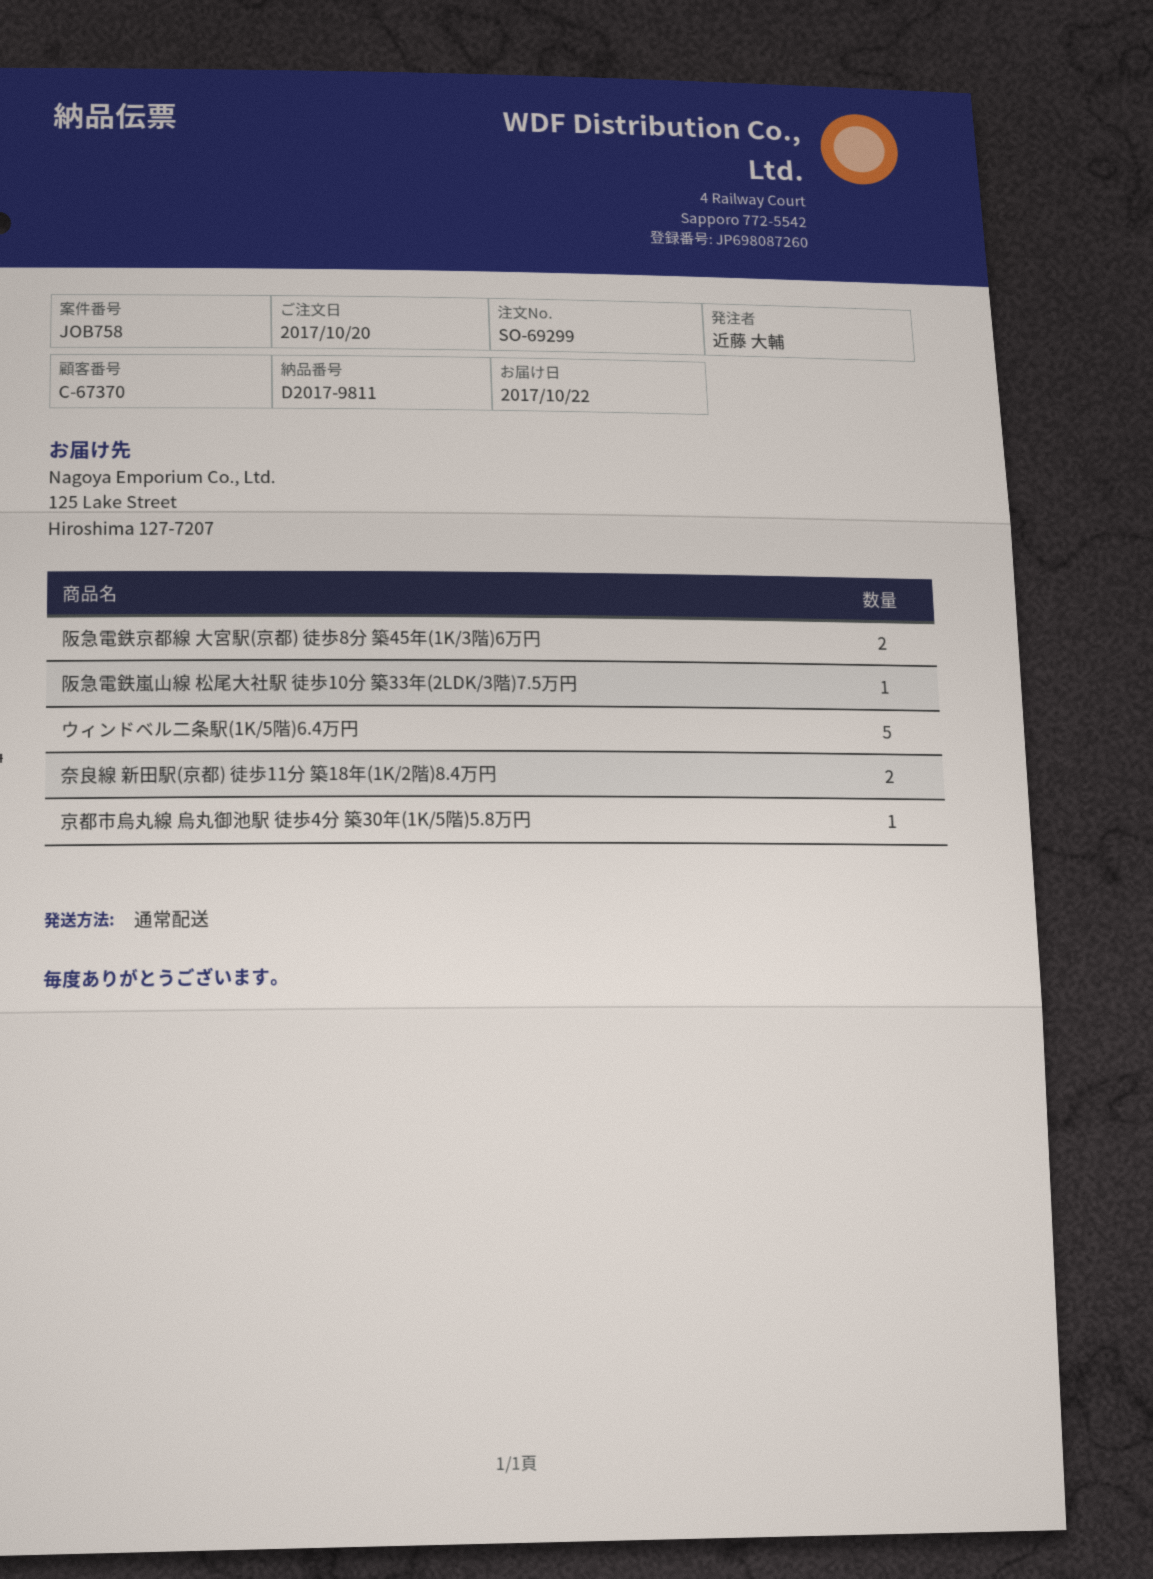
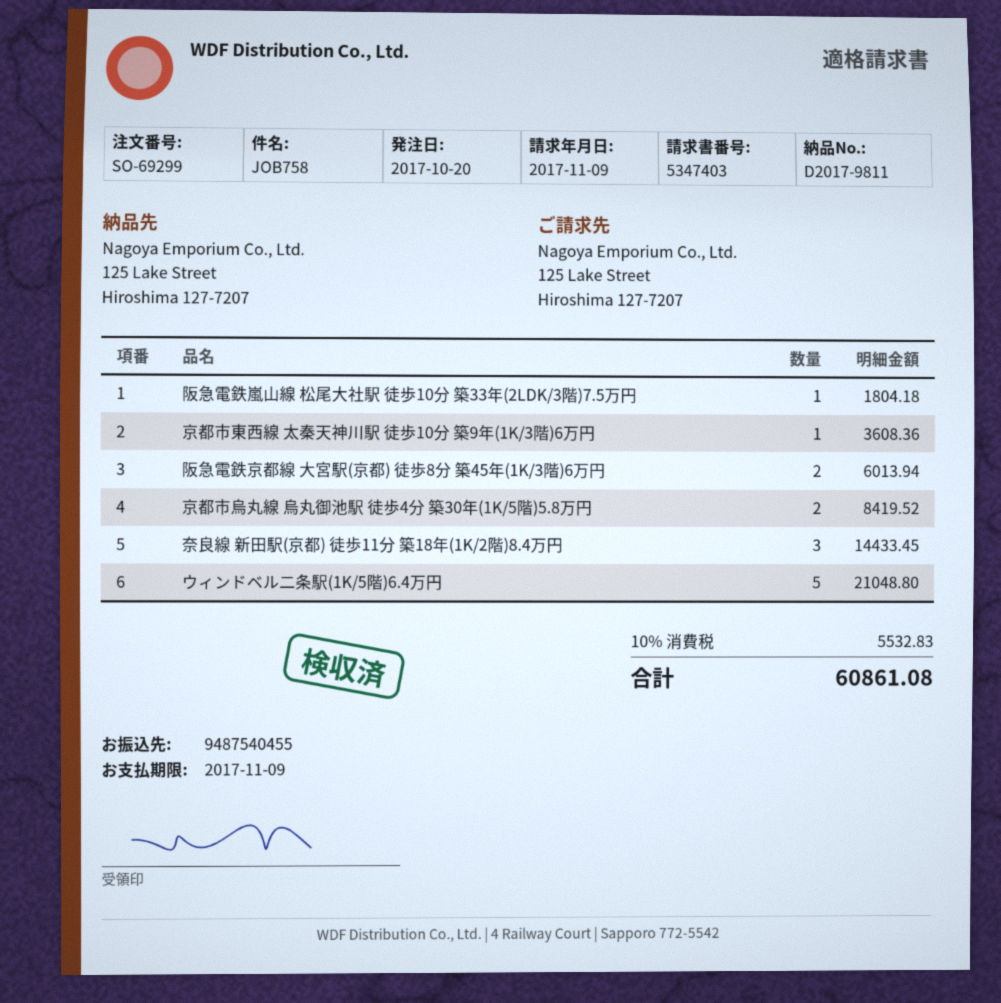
奈良線 新田駅(京都) 徒歩11分 築18年(1K/2階)8.4万円: 2 -> 3
京都市烏丸線 烏丸御池駅 徒歩4分 築30年(1K/5階)5.8万円: 1 -> 2
京都市東西線 太秦天神川駅 徒歩10分 築9年(1K/3階)6万円: none -> 1

